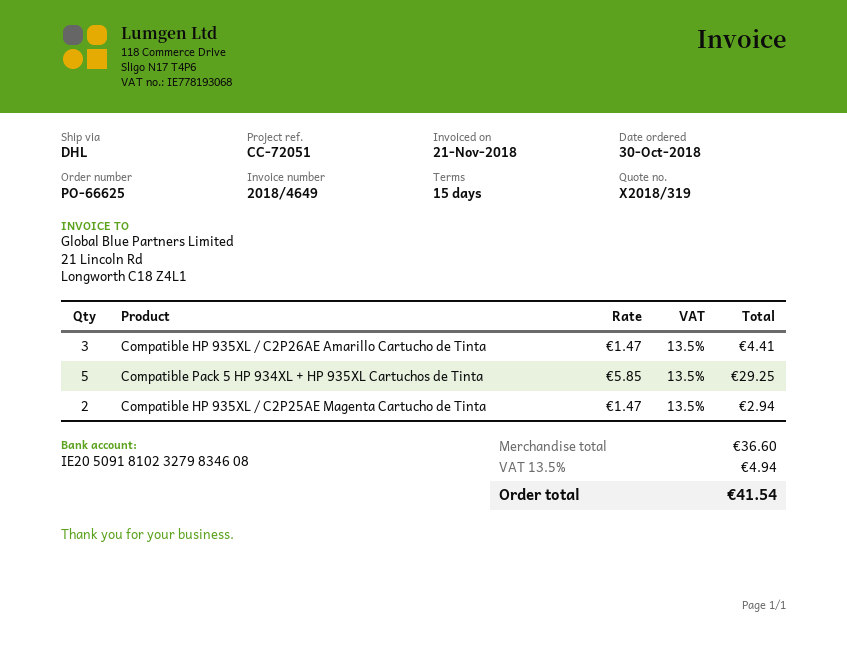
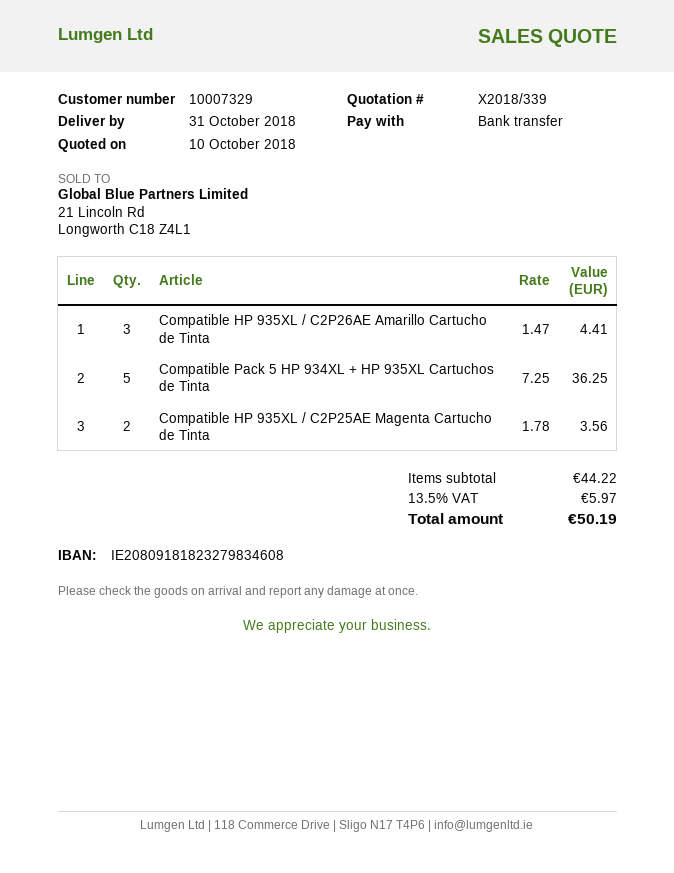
quote number: X2018/319 -> X2018/339
bank account: IE20509181023279834608 -> IE20809181823279834608
Compatible Pack 5 HP 934XL + HP 935XL Cartuchos de Tinta: 5 x 5.85 = 29.25 -> 5 x 7.25 = 36.25
Compatible HP 935XL / C2P25AE Magenta Cartucho de Tinta: 2 x 1.47 = 2.94 -> 2 x 1.78 = 3.56
subtotal: 36.60 -> 44.22
tax: 13.5% = 4.94 -> 13.5% = 5.97
total: 41.54 -> 50.19

